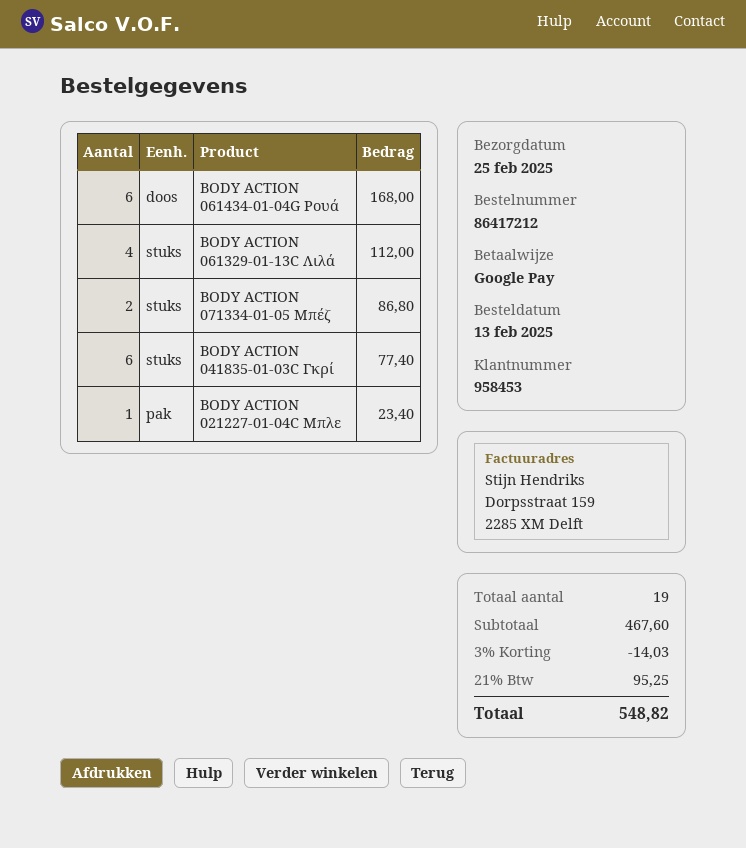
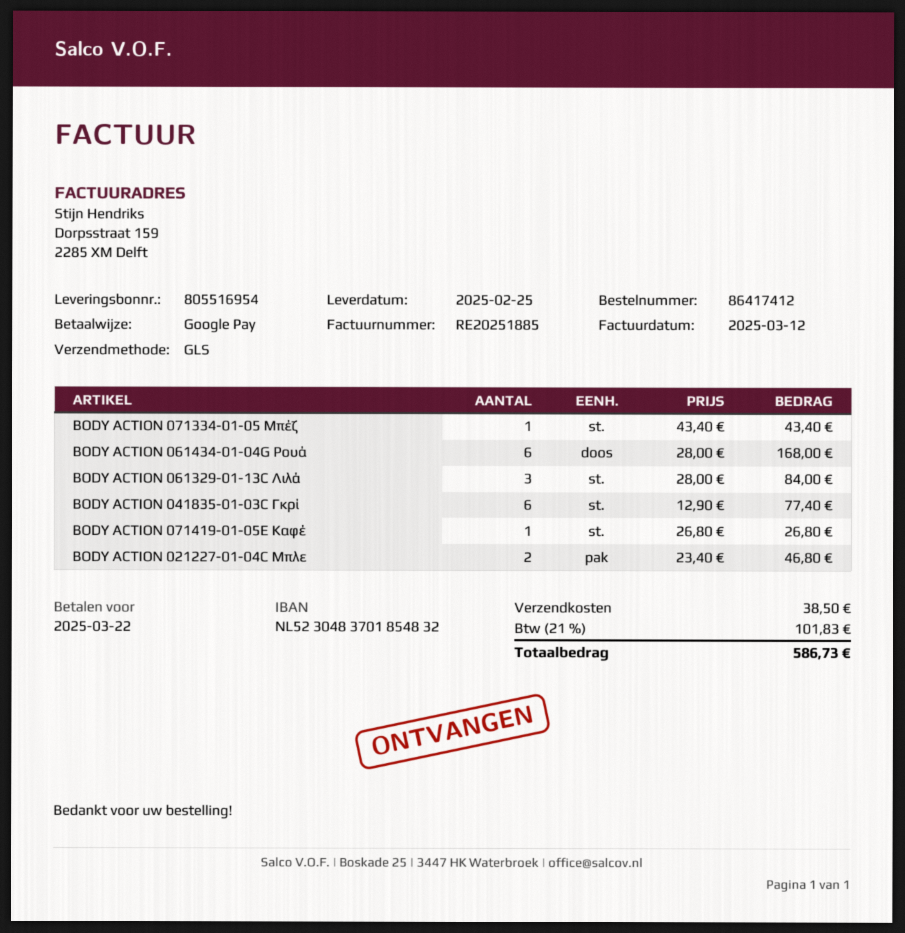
order number: 86417212 -> 86417412
BODY ACTION 061329-01-13C Λιλά: 4 for 112.00 -> 3 for 84.00
BODY ACTION 071334-01-05 Μπέζ: 2 for 86.80 -> 1 for 43.40
BODY ACTION 021227-01-04C Μπλε: 1 for 23.40 -> 2 for 46.80
BODY ACTION 071419-01-05E Καφέ: none -> 1 for 26.80
discount: 3% = 14.03 -> none
shipping: none -> 38.50
tax: 21% = 95.25 -> 21% = 101.83
total: 548.82 -> 586.73

